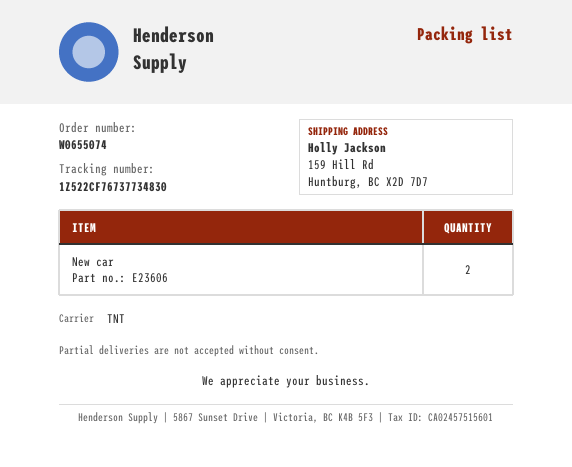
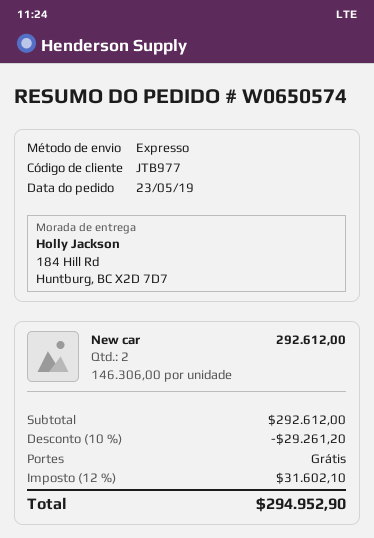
order number: W0655074 -> W0650574
shipping method: TNT -> express
ship to: 159 Hill Rd, Huntburg, BC X2D 7D7 -> 184 Hill Rd, Huntburg, BC X2D 7D7

